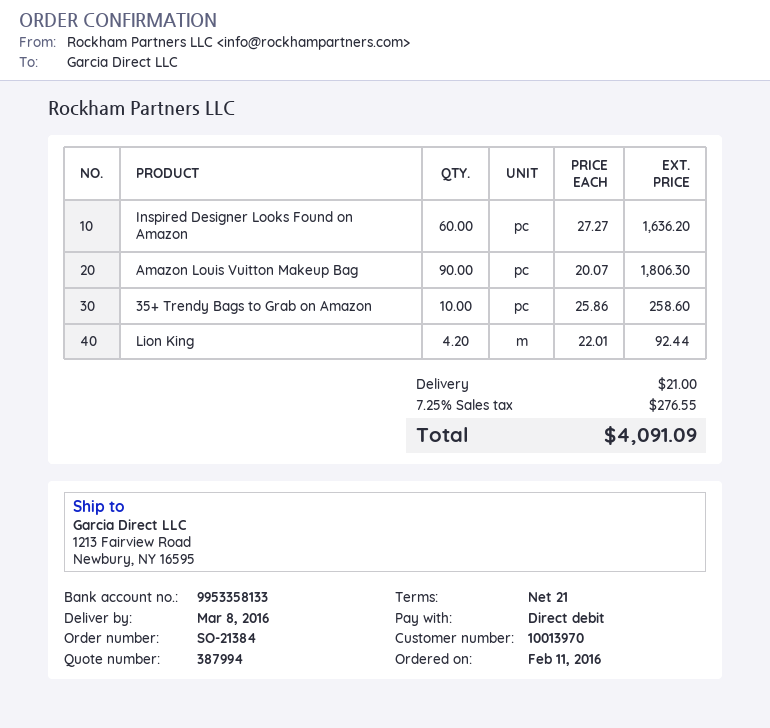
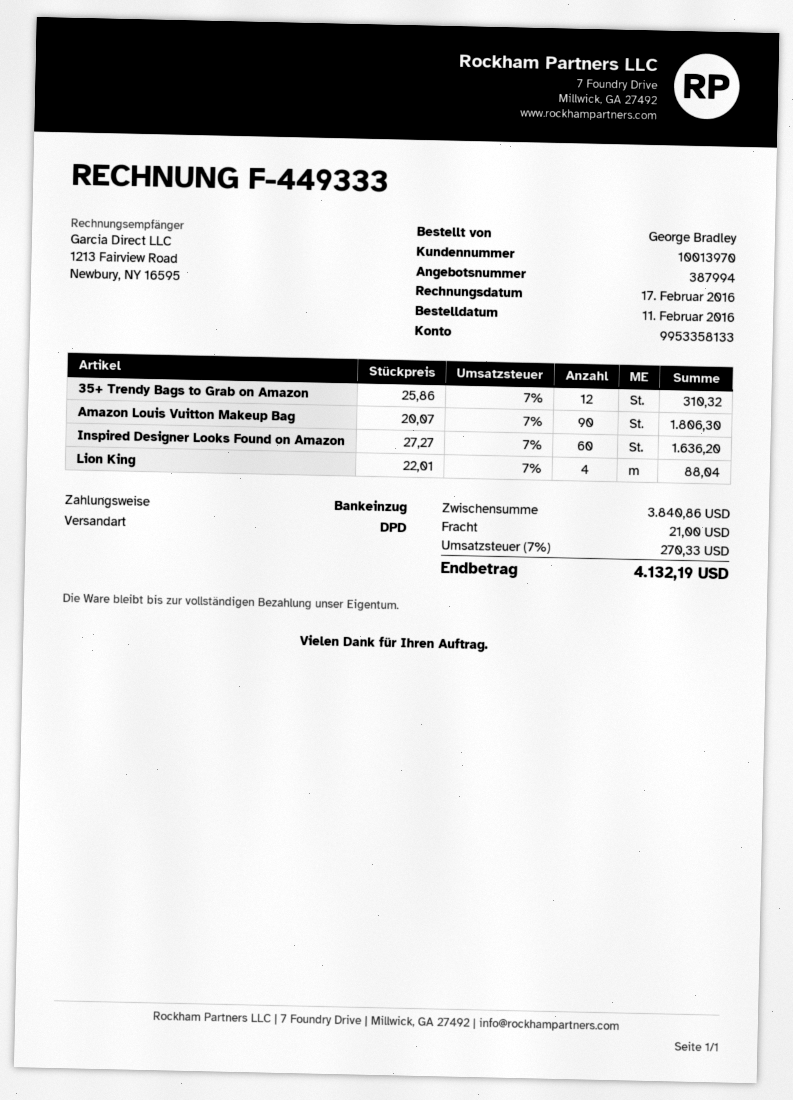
35+ Trendy Bags to Grab on Amazon: 10 x 25.86 = 258.60 -> 12 x 25.86 = 310.32
Lion King: 4.2 x 22.01 = 92.44 -> 4 x 22.01 = 88.04
tax: 7.25% = 276.55 -> 7% = 270.33
total: 4091.09 -> 4132.19

